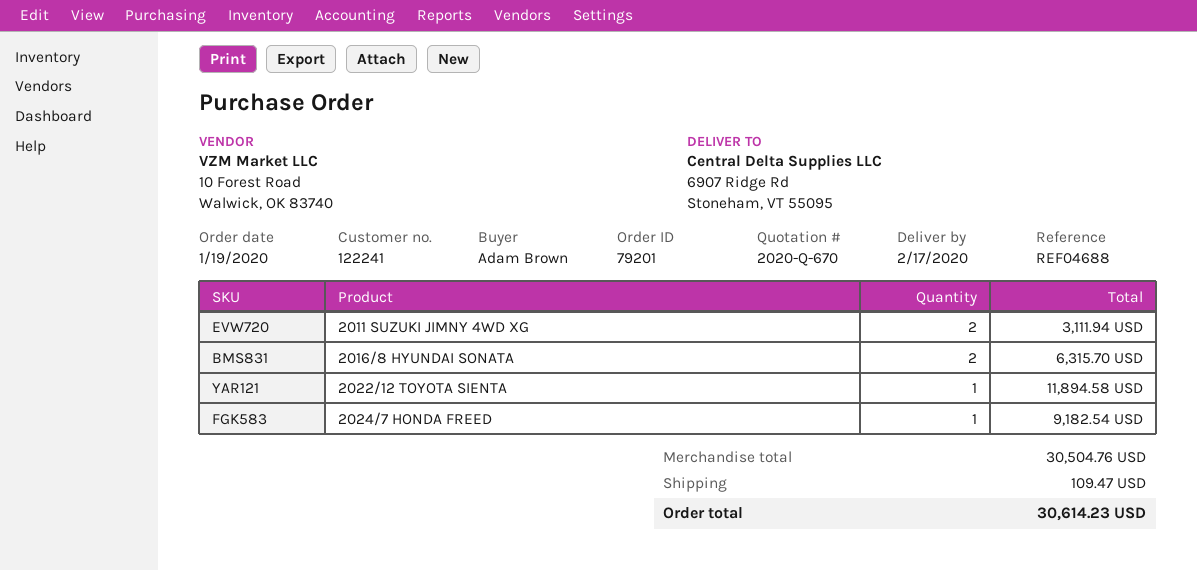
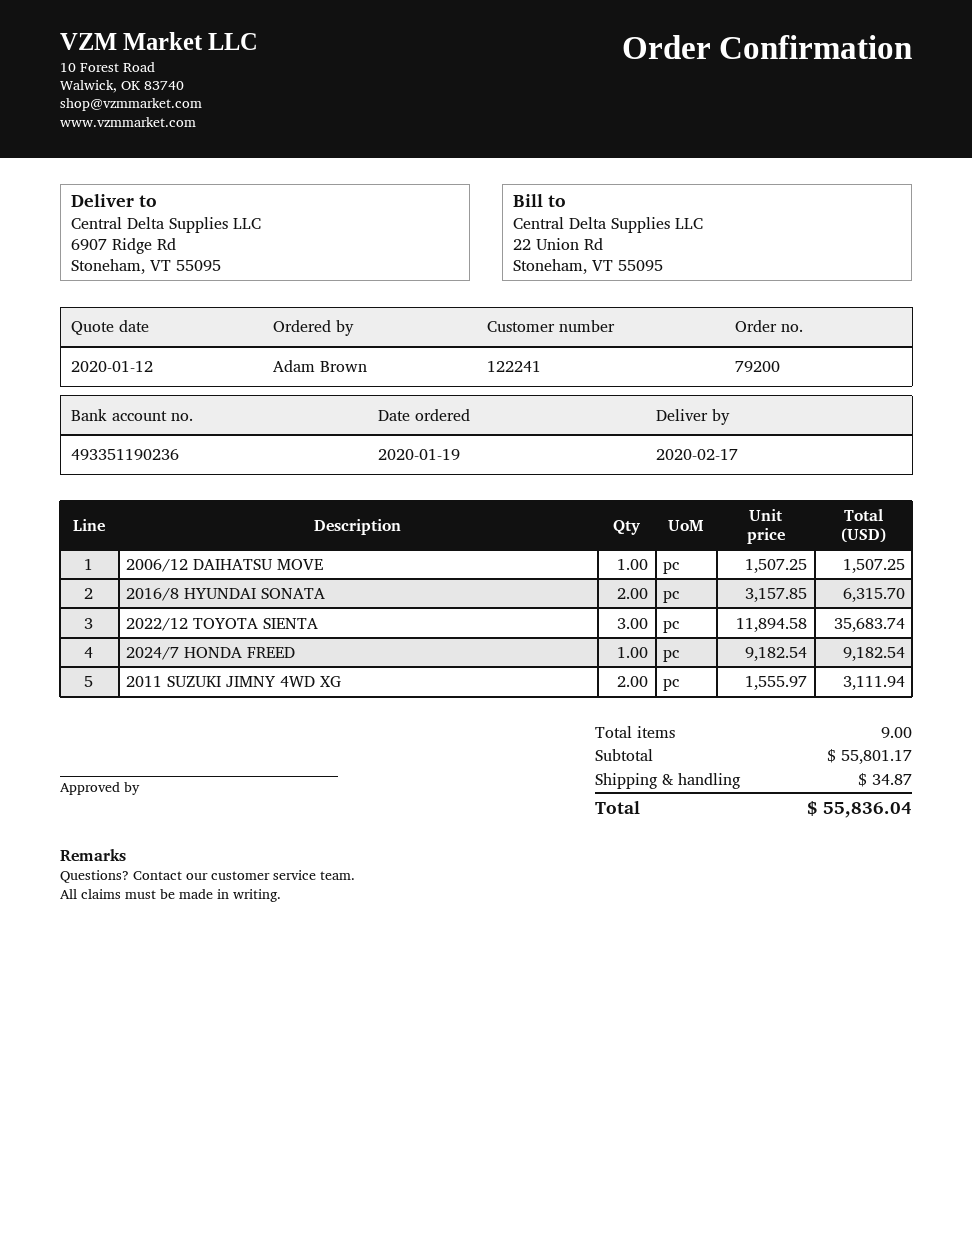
order number: 79201 -> 79200
2022/12 TOYOTA SIENTA: 1 for 11894.58 -> 3 for 35683.74
2006/12 DAIHATSU MOVE: none -> 1 for 1507.25
subtotal: 30504.76 -> 55801.17
shipping: 109.47 -> 34.87
total: 30614.23 -> 55836.04

